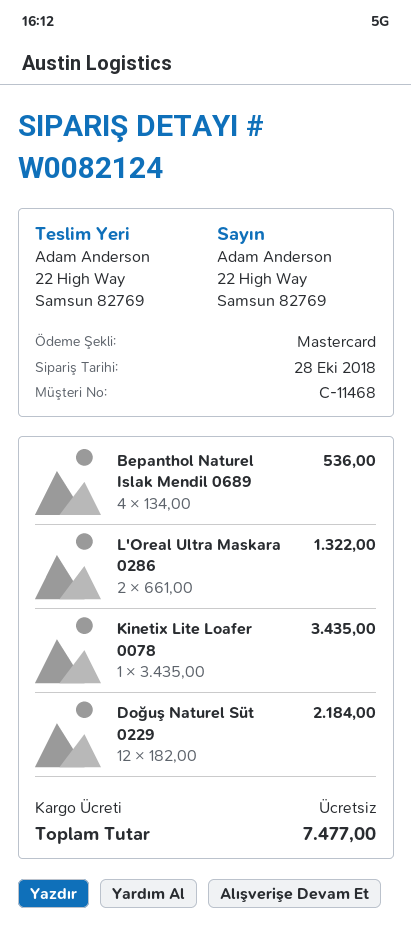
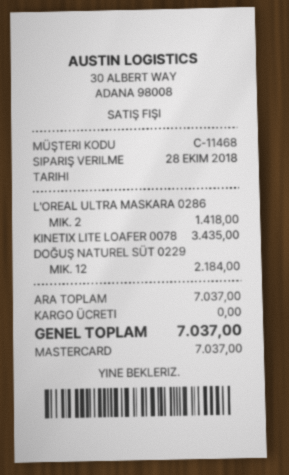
Bepanthol Naturel Islak Mendil 0689: 4 for 536.00 -> none
L'Oreal Ultra Maskara 0286: 2 for 1322.00 -> 2 for 1418.00
total: 7477.00 -> 7037.00

